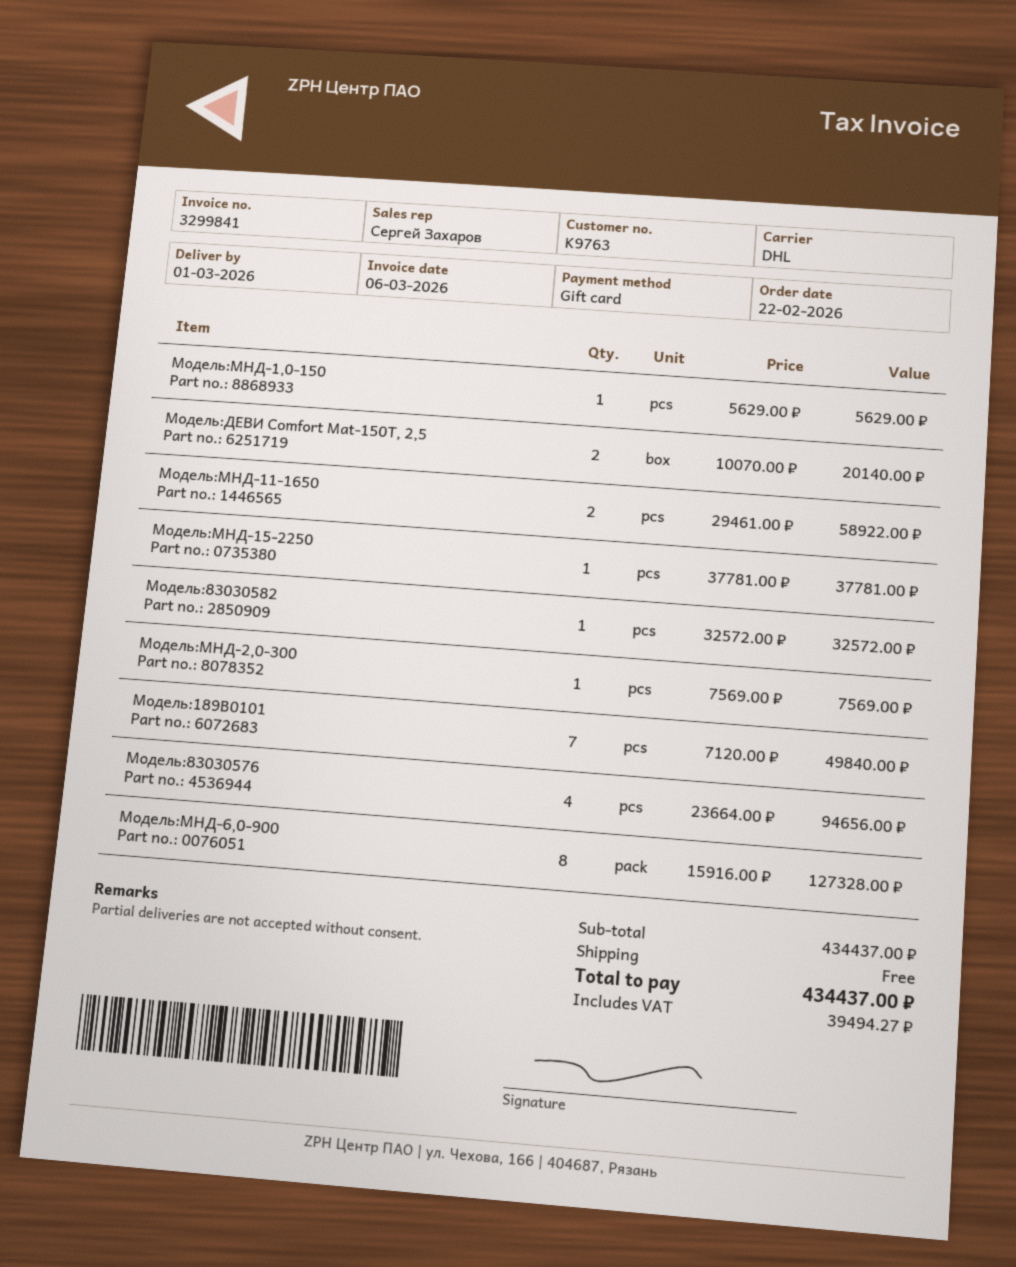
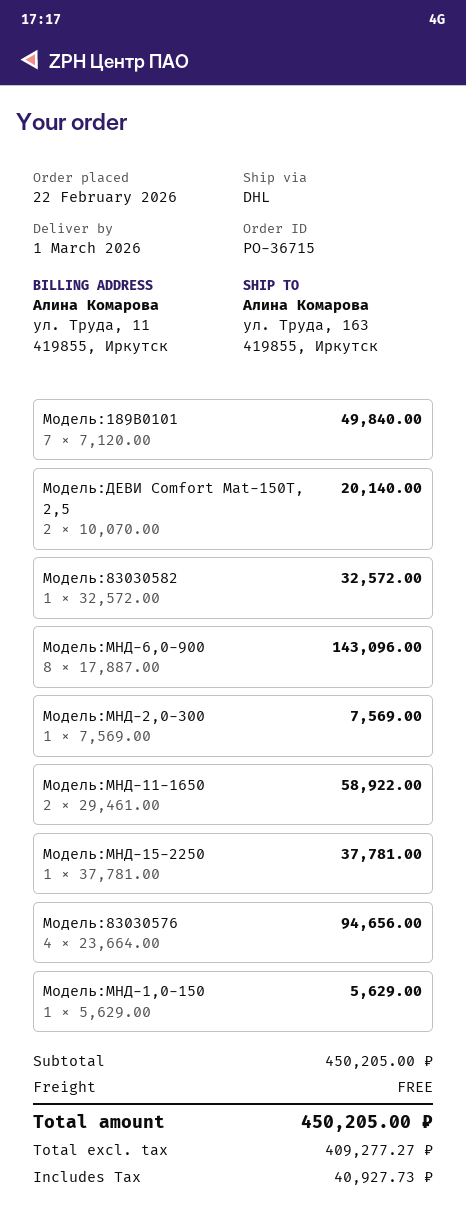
Модель:МНД-6,0-900: 8 x 15916.00 = 127328.00 -> 8 x 17887.00 = 143096.00
subtotal: 434437.00 -> 450205.00
tax: 39494.27 -> 40927.73
total: 434437.00 -> 450205.00

